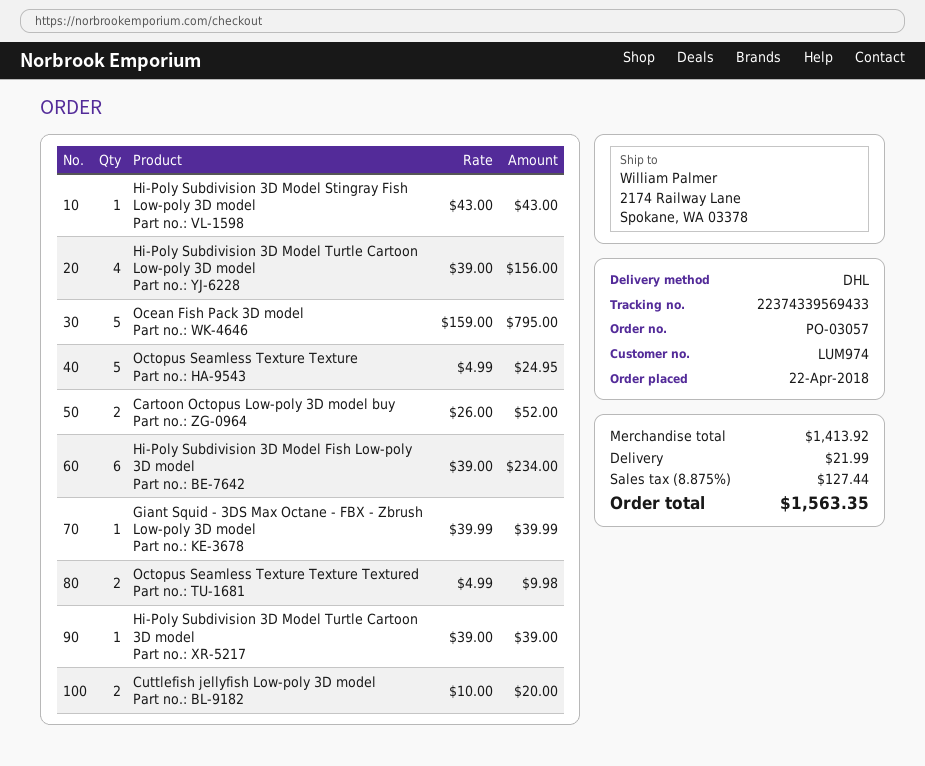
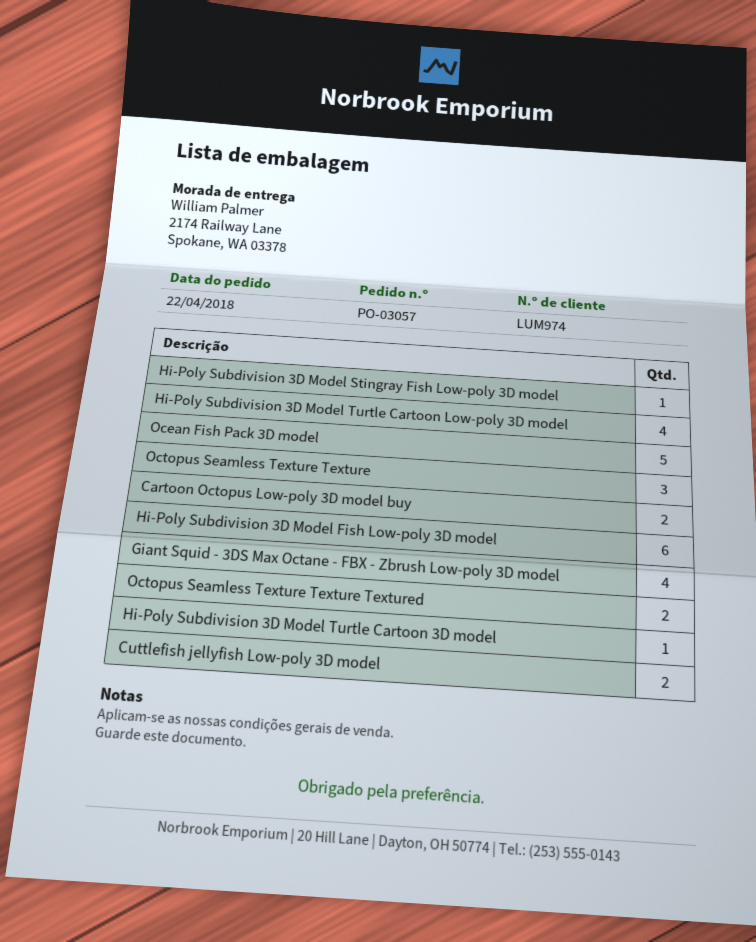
Octopus Seamless Texture Texture: 5 -> 3
Giant Squid - 3DS Max Octane - FBX - Zbrush Low-poly 3D model: 1 -> 4

